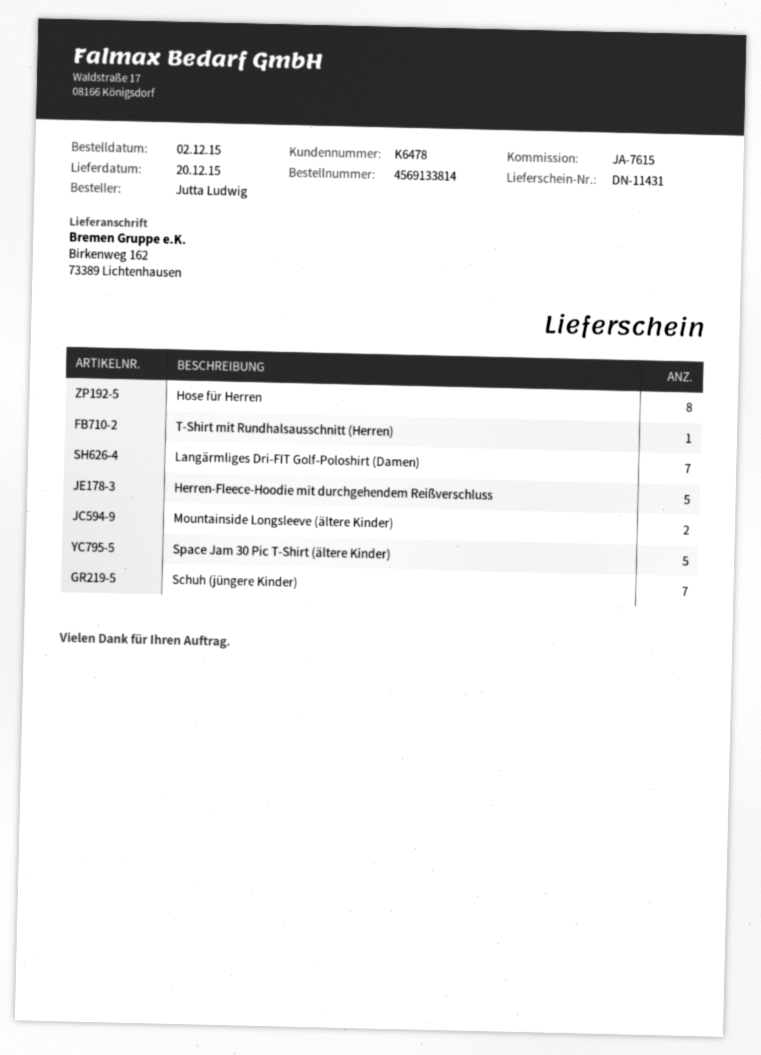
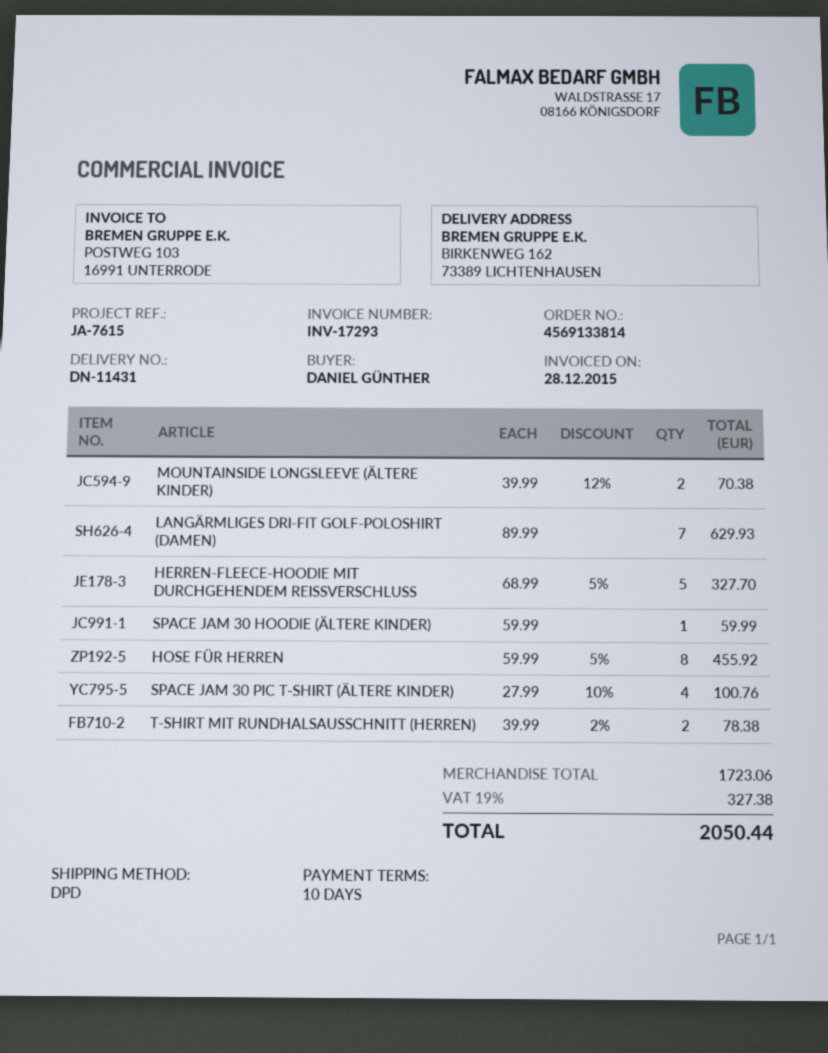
ordered by: Jutta Ludwig -> DANIEL GÜNTHER
T-Shirt mit Rundhalsausschnitt (Herren): 1 -> 2
Space Jam 30 Pic T-Shirt (ältere Kinder): 5 -> 4
Schuh (jüngere Kinder): 7 -> none
SPACE JAM 30 HOODIE (ÄLTERE KINDER): none -> 1

